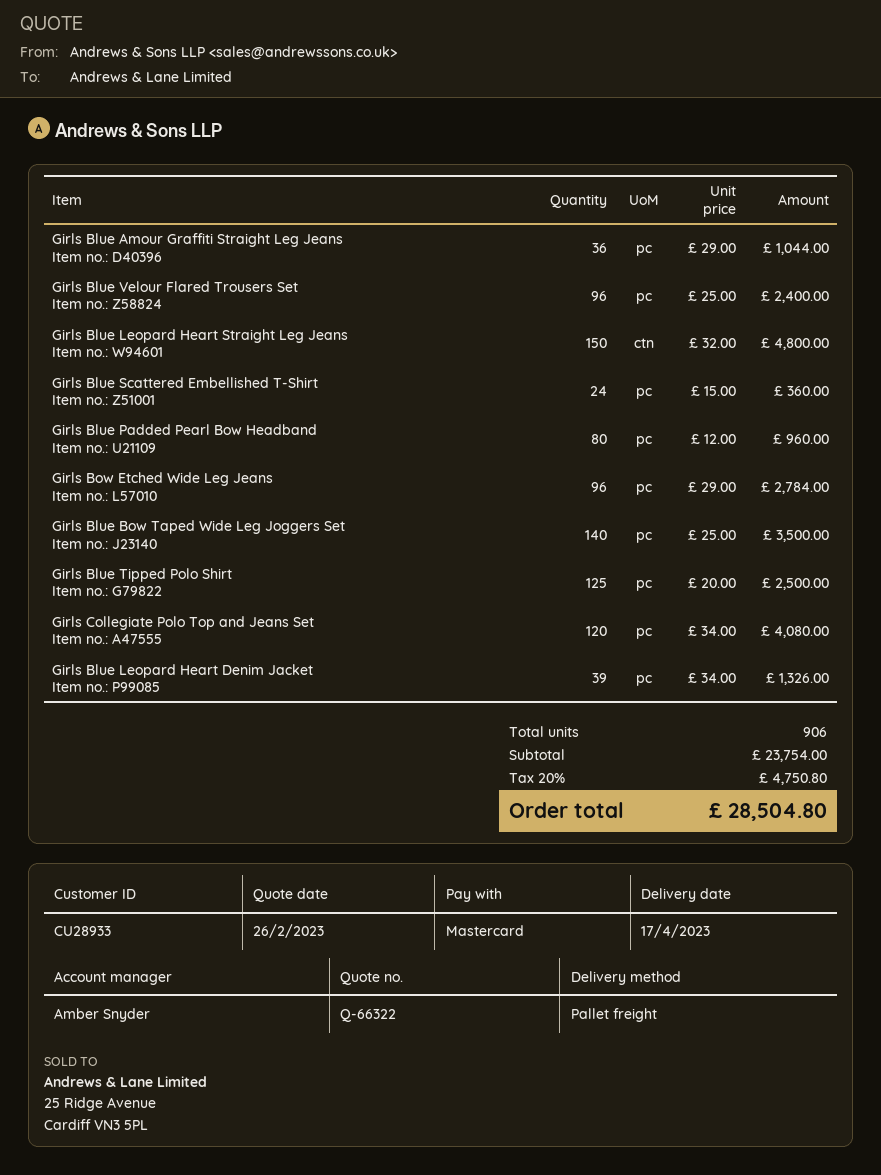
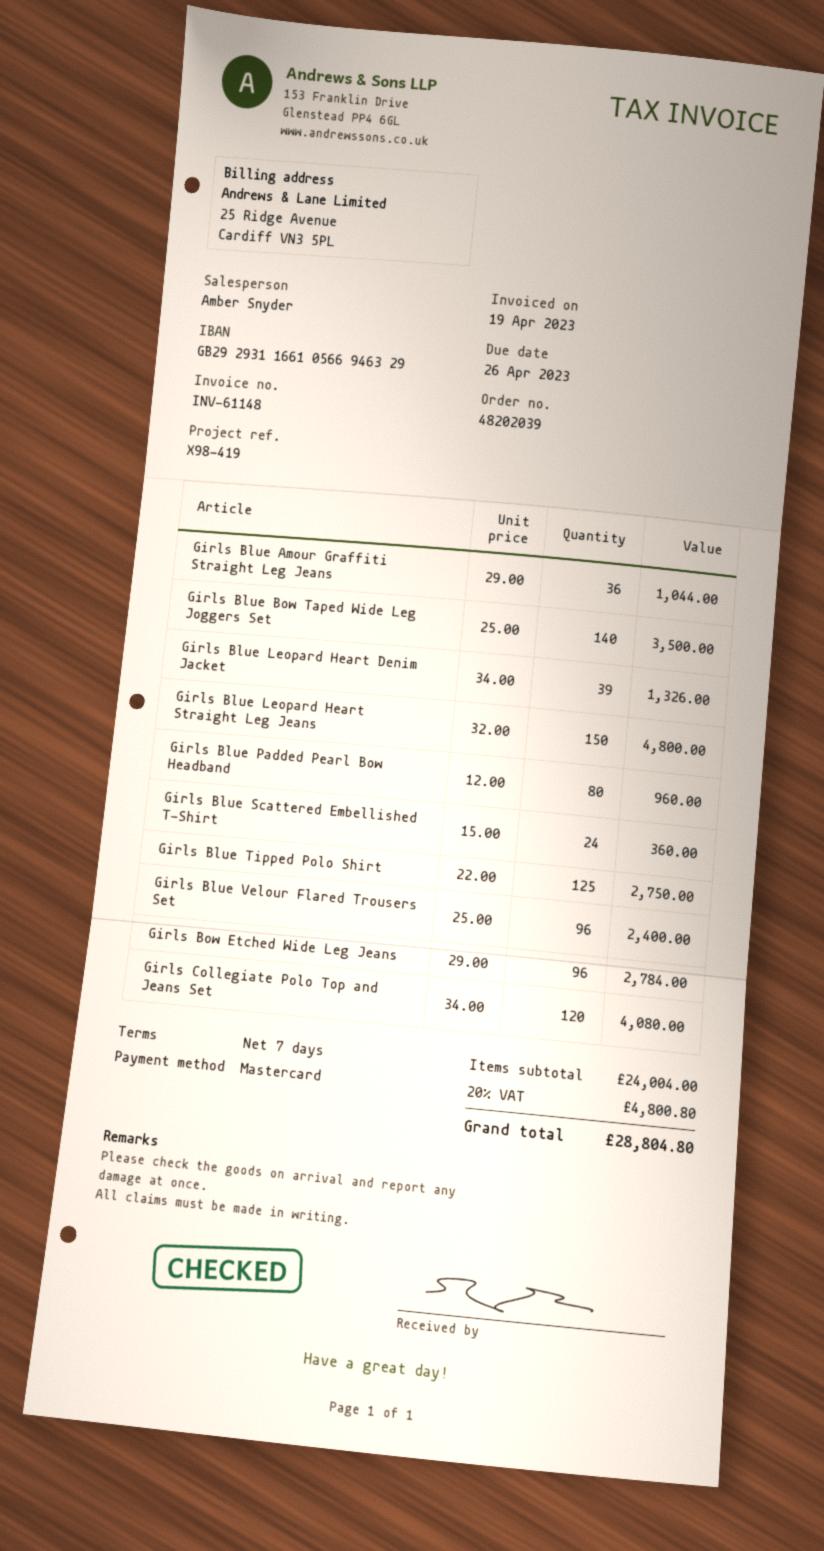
Girls Blue Tipped Polo Shirt: 125 x 20.00 = 2500.00 -> 125 x 22.00 = 2750.00
subtotal: 23754.00 -> 24004.00
tax: 20% = 4750.80 -> 20% = 4800.80
total: 28504.80 -> 28804.80

